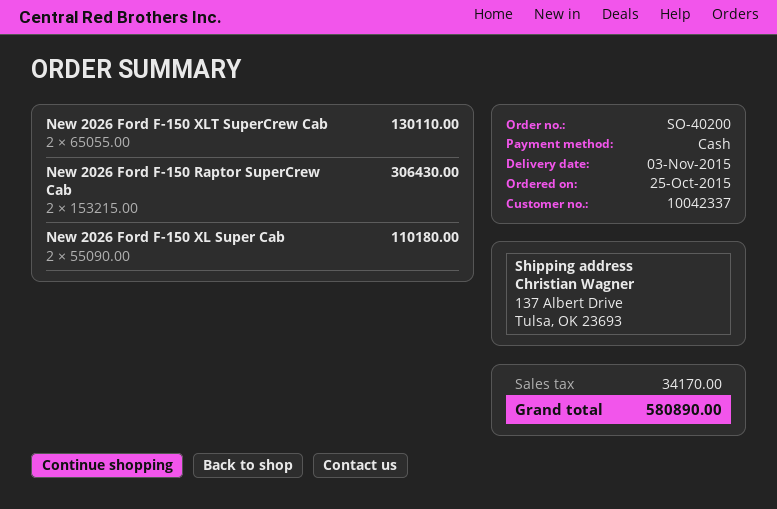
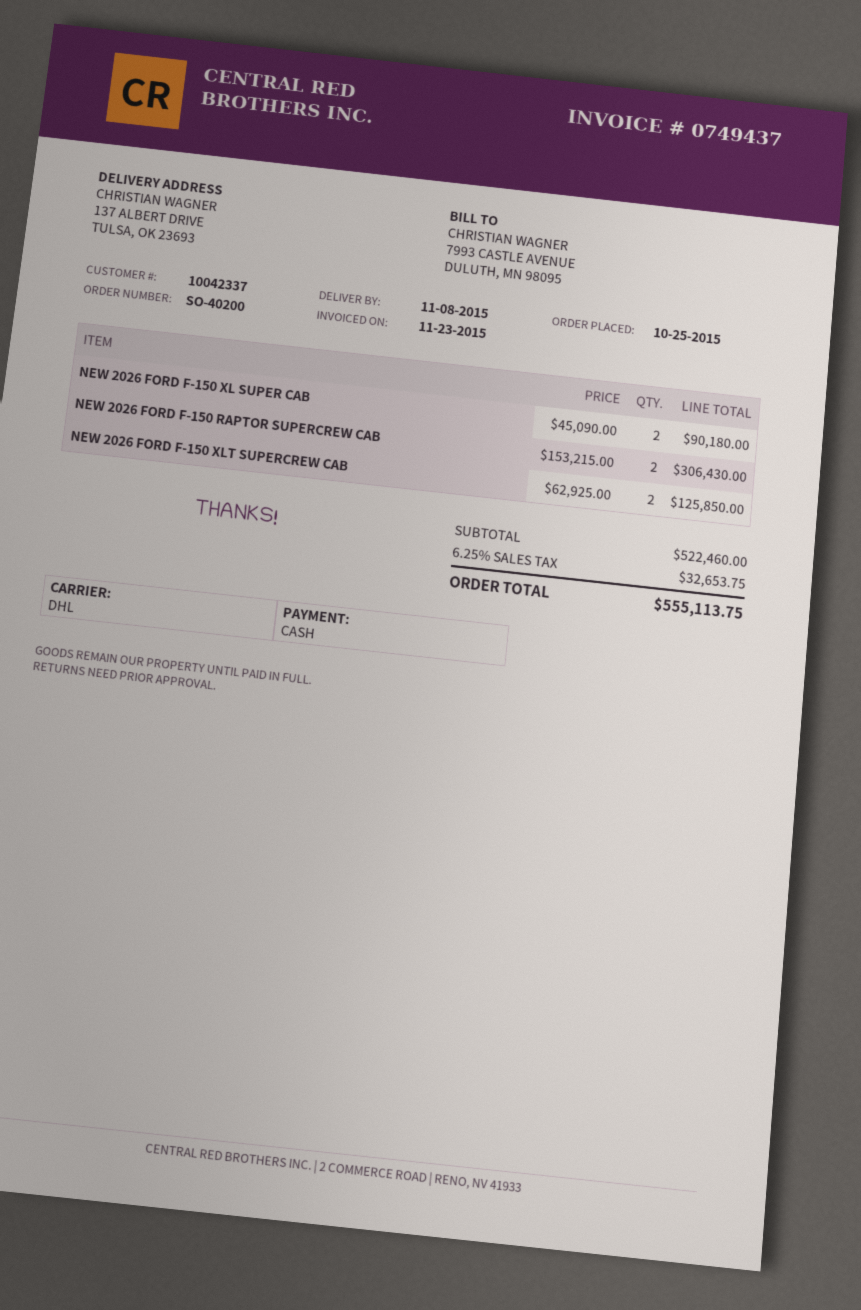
delivery date: 2015-11-03 -> 2015-11-08
New 2026 Ford F-150 XLT SuperCrew Cab: 2 x 65055.00 = 130110.00 -> 2 x 62925.00 = 125850.00
New 2026 Ford F-150 XL Super Cab: 2 x 55090.00 = 110180.00 -> 2 x 45090.00 = 90180.00
tax: 34170.00 -> 32653.75
total: 580890.00 -> 555113.75

